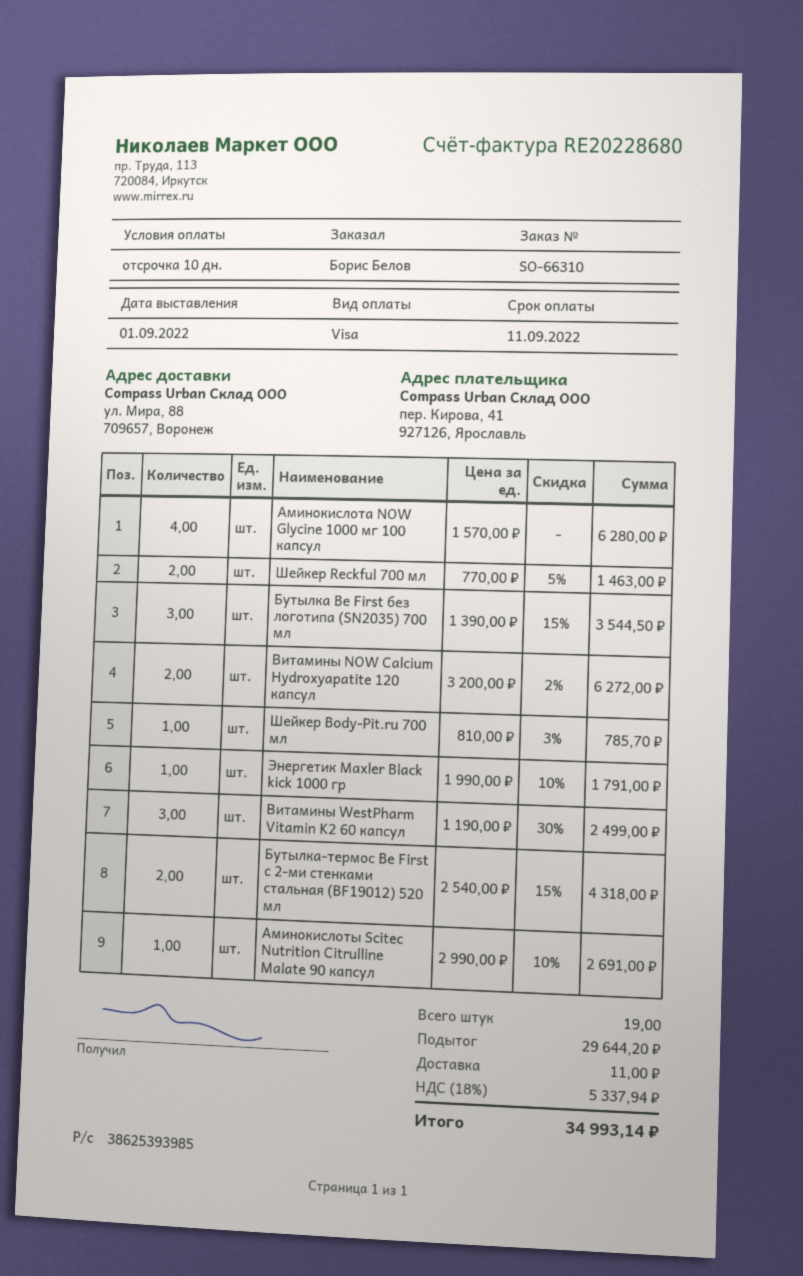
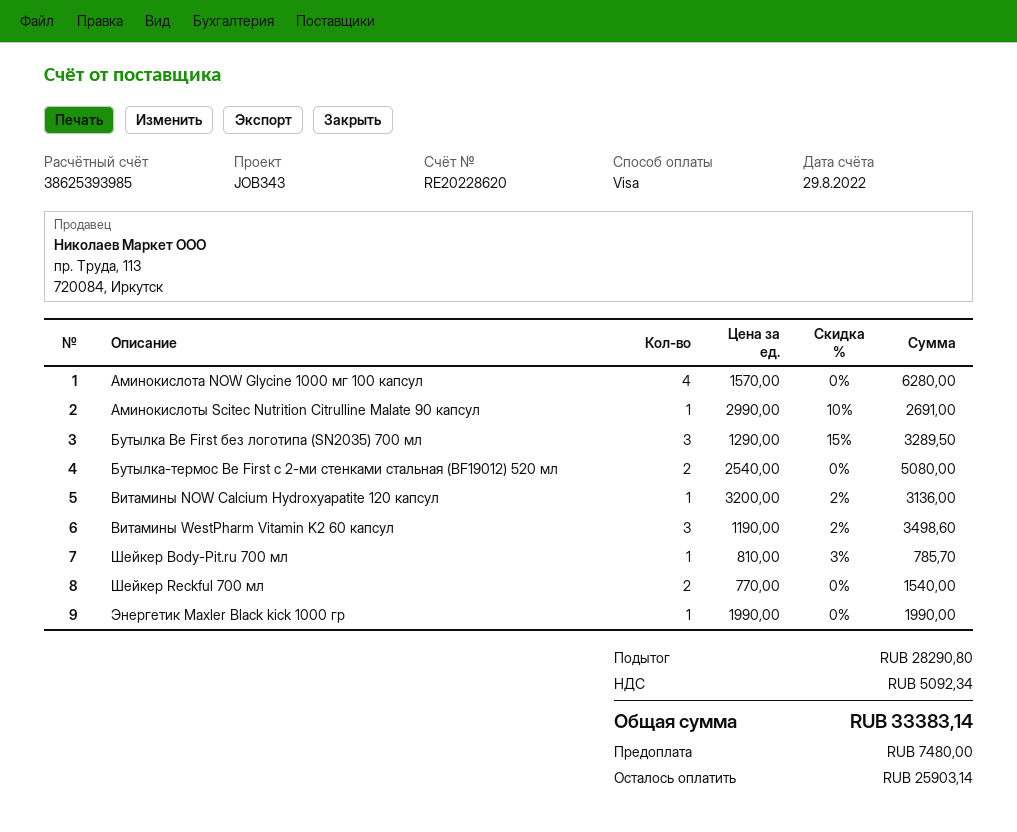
invoice number: RE20228680 -> RE20228620
invoice date: 2022-09-01 -> 2022-08-29
Шейкер Reckful 700 мл: 2 x 770.00 - 5% = 1463.00 -> 2 x 770.00 = 1540.00
Бутылка Be First без логотипа (SN2035) 700 мл: 3 x 1390.00 - 15% = 3544.50 -> 3 x 1290.00 - 15% = 3289.50
Витамины NOW Calcium Hydroxyapatite 120 капсул: 2 x 3200.00 - 2% = 6272.00 -> 1 x 3200.00 - 2% = 3136.00
Энергетик Maxler Black kick 1000 гр: 1 x 1990.00 - 10% = 1791.00 -> 1 x 1990.00 = 1990.00
Витамины WestPharm Vitamin K2 60 капсул: 3 x 1190.00 - 30% = 2499.00 -> 3 x 1190.00 - 2% = 3498.60
Бутылка-термос Be First с 2-ми стенками стальная (BF19012) 520 мл: 2 x 2540.00 - 15% = 4318.00 -> 2 x 2540.00 = 5080.00
subtotal: 29644.20 -> 28290.80
shipping: 11.00 -> none
tax: 5337.94 -> 5092.34
total: 34993.14 -> 33383.14

